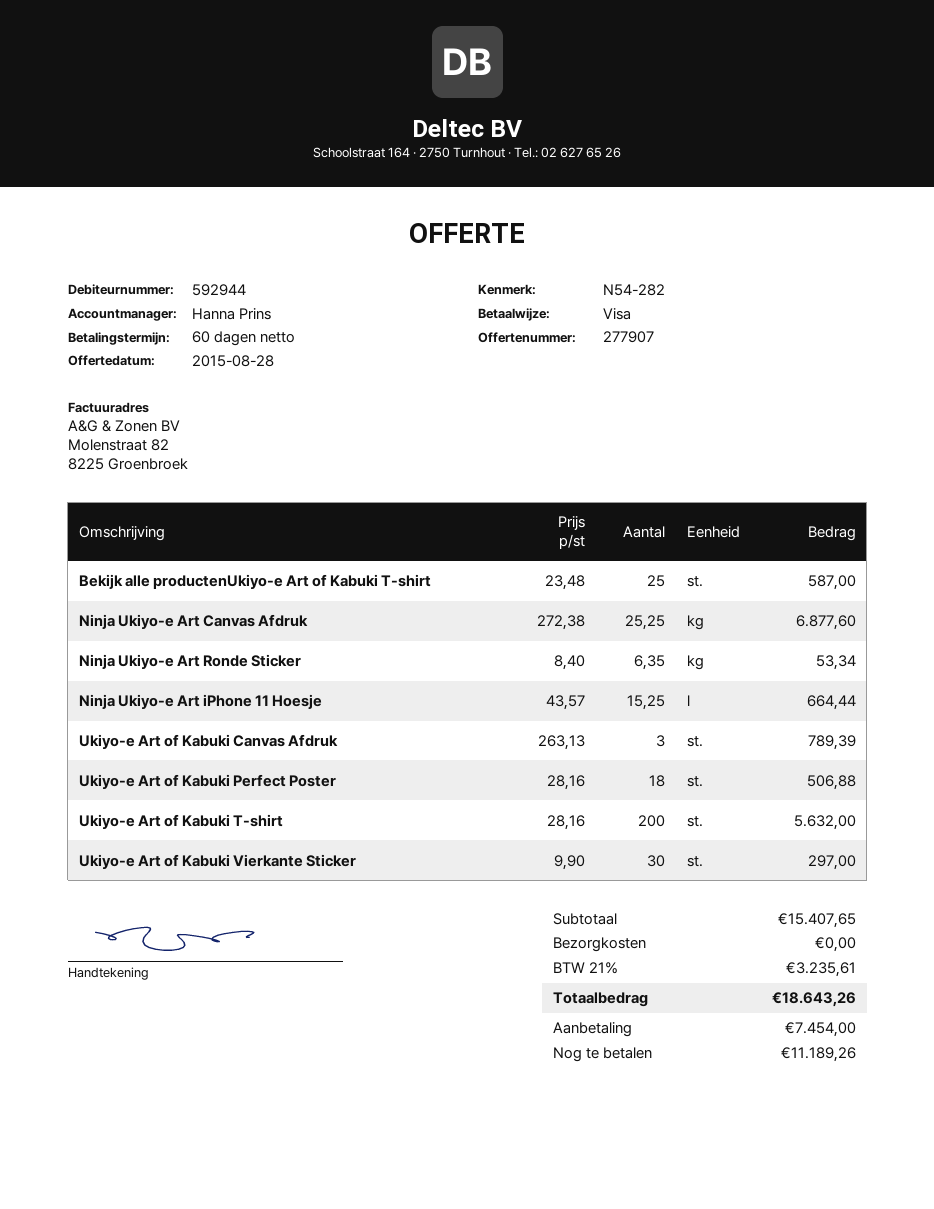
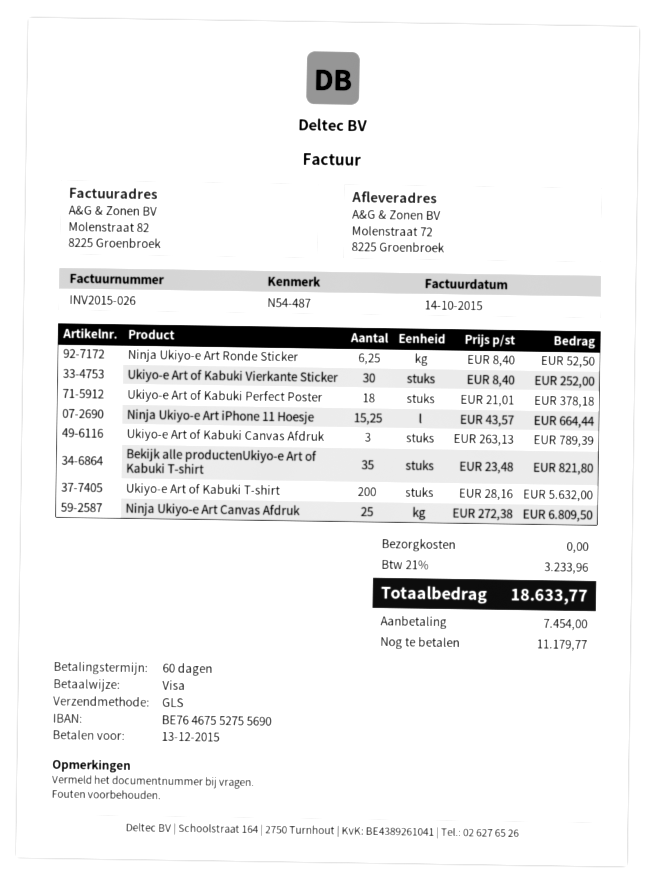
reference: N54-282 -> N54-487
Bekijk alle productenUkiyo-e Art of Kabuki T-shirt: 25 x 23.48 = 587.00 -> 35 x 23.48 = 821.80
Ninja Ukiyo-e Art Canvas Afdruk: 25.25 x 272.38 = 6877.60 -> 25 x 272.38 = 6809.50
Ninja Ukiyo-e Art Ronde Sticker: 6.35 x 8.40 = 53.34 -> 6.25 x 8.40 = 52.50
Ukiyo-e Art of Kabuki Perfect Poster: 18 x 28.16 = 506.88 -> 18 x 21.01 = 378.18
Ukiyo-e Art of Kabuki Vierkante Sticker: 30 x 9.90 = 297.00 -> 30 x 8.40 = 252.00
tax: 21% = 3235.61 -> 21% = 3233.96
total: 18643.26 -> 18633.77
balance: 11189.26 -> 11179.77

